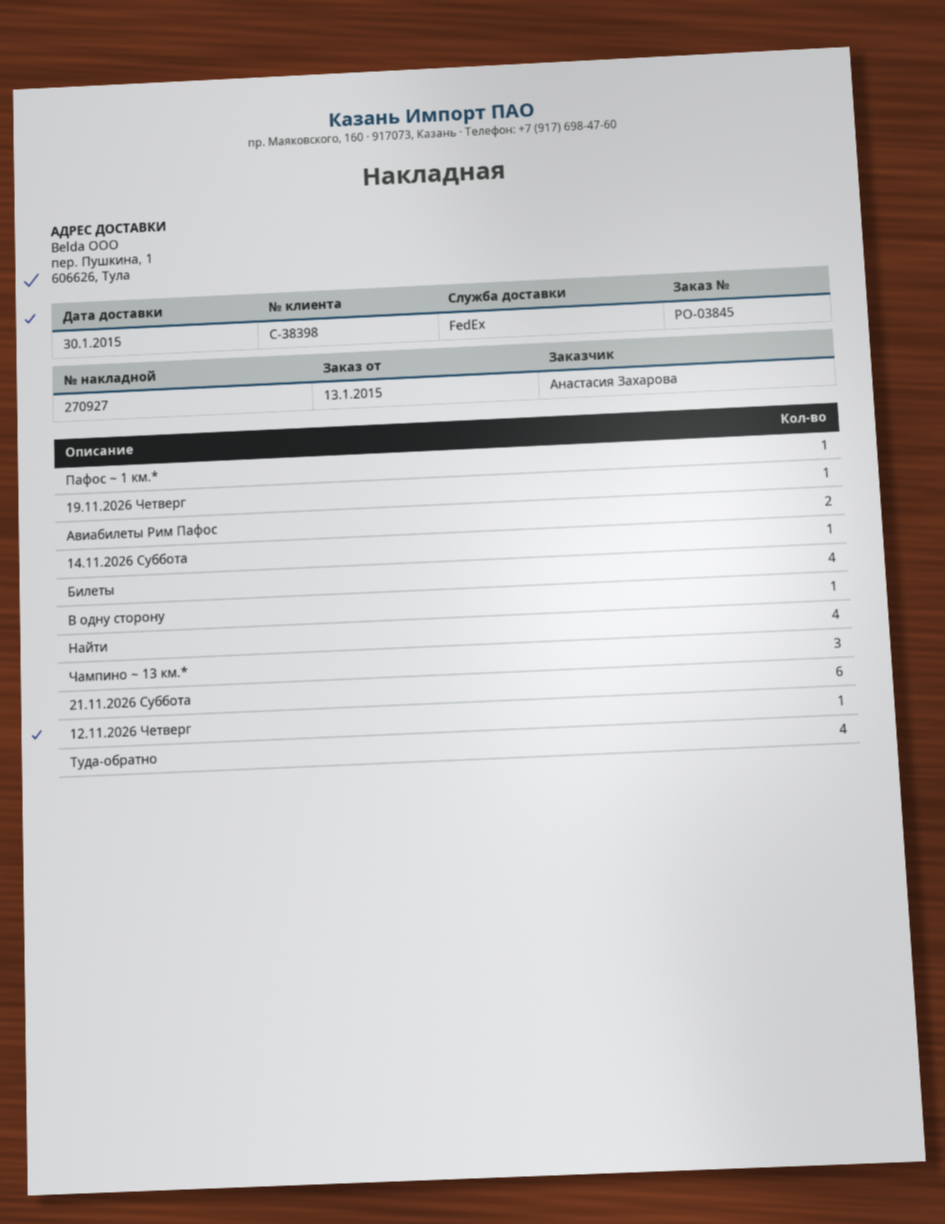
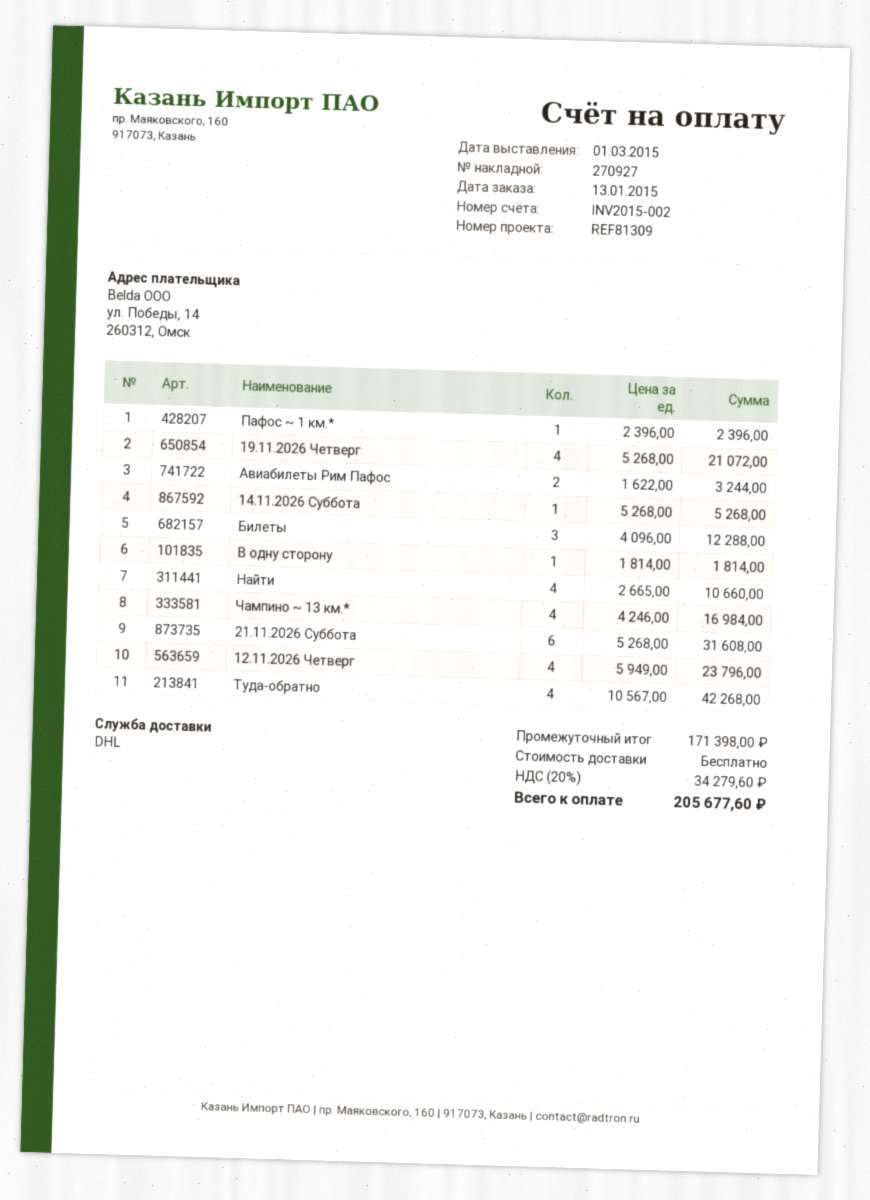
shipping method: FedEx -> DHL
19.11.2026 Четверг: 1 -> 4
Билеты: 4 -> 3
Чампино ~ 13 км.*: 3 -> 4
12.11.2026 Четверг: 1 -> 4

